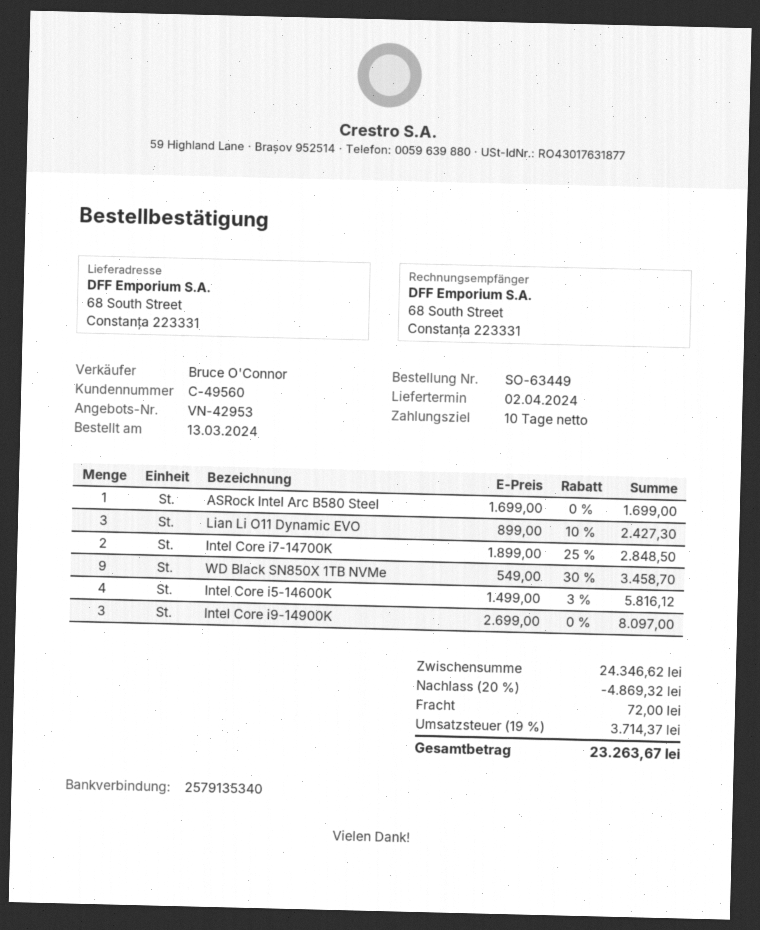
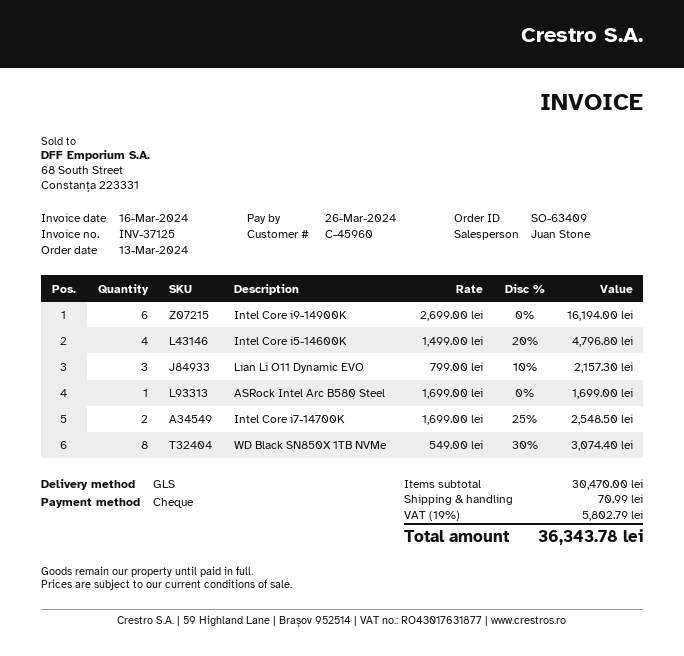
order number: SO-63449 -> SO-63409
customer number: C-49560 -> C-45960
sales rep: Bruce O'Connor -> Juan Stone
Lian Li O11 Dynamic EVO: 3 x 899.00 - 10% = 2427.30 -> 3 x 799.00 - 10% = 2157.30
Intel Core i7-14700K: 2 x 1899.00 - 25% = 2848.50 -> 2 x 1699.00 - 25% = 2548.50
WD Black SN850X 1TB NVMe: 9 x 549.00 - 30% = 3458.70 -> 8 x 549.00 - 30% = 3074.40
Intel Core i5-14600K: 4 x 1499.00 - 3% = 5816.12 -> 4 x 1499.00 - 20% = 4796.80
Intel Core i9-14900K: 3 x 2699.00 = 8097.00 -> 6 x 2699.00 = 16194.00
subtotal: 24346.62 -> 30470.00
discount: 20% = 4869.32 -> none
shipping: 72.00 -> 70.99
tax: 19% = 3714.37 -> 19% = 5802.79
total: 23263.67 -> 36343.78

